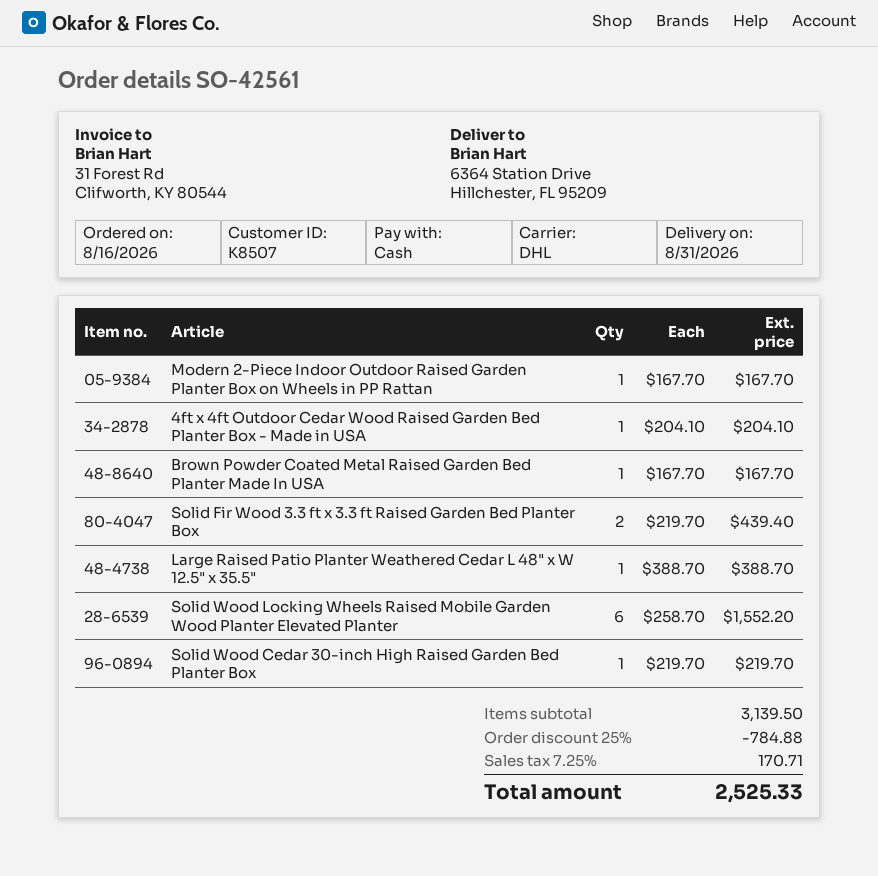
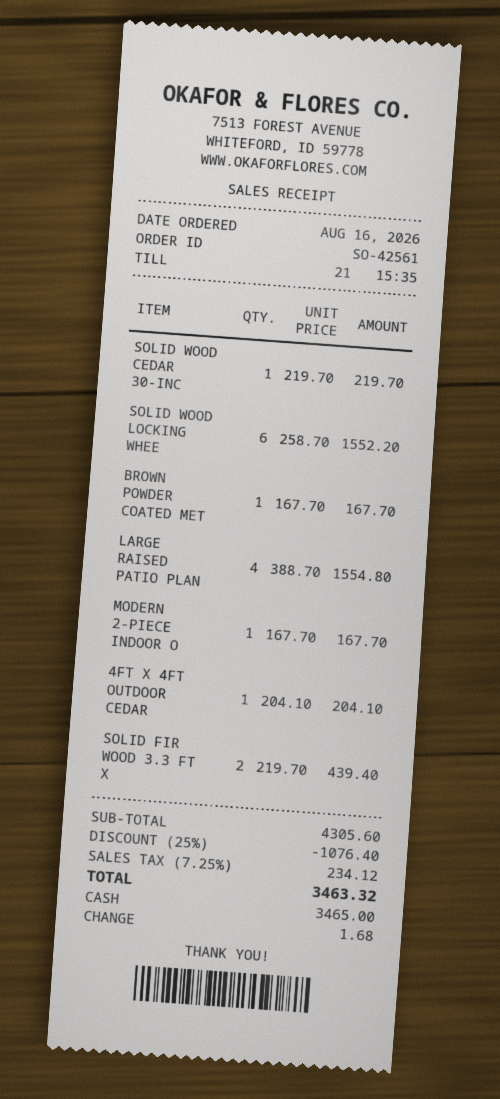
Large Raised Patio Planter Weathered Cedar L 48" x W 12.5" x 35.5": 1 x 388.70 = 388.70 -> 4 x 388.70 = 1554.80
subtotal: 3139.50 -> 4305.60
discount: 25% = 784.88 -> 25% = 1076.40
tax: 7.25% = 170.71 -> 7.25% = 234.12
total: 2525.33 -> 3463.32

